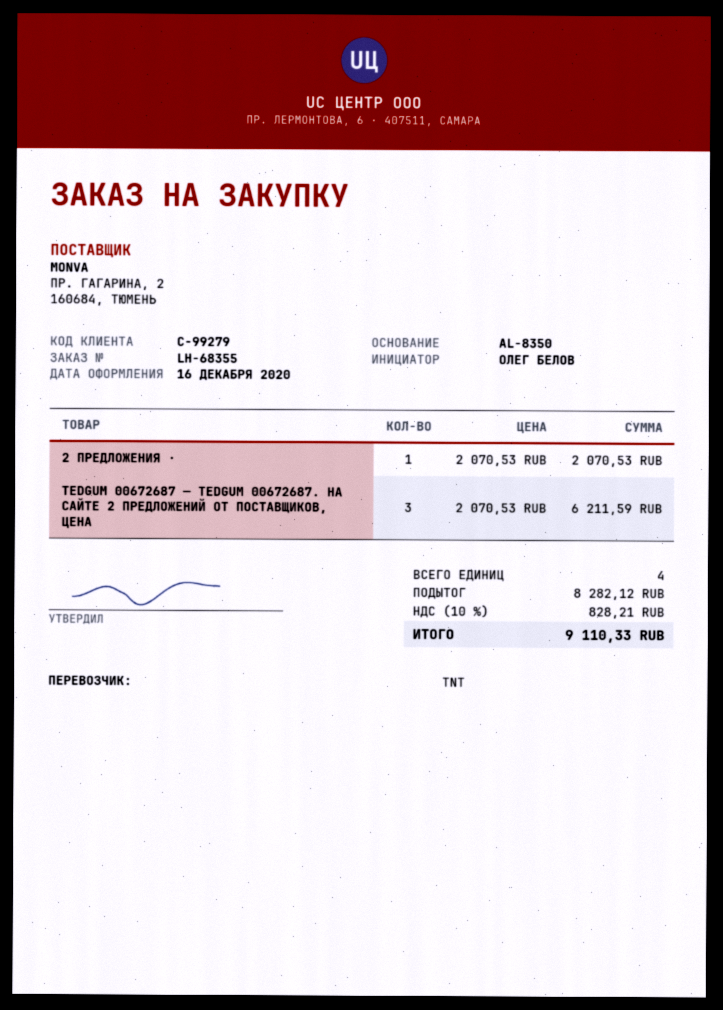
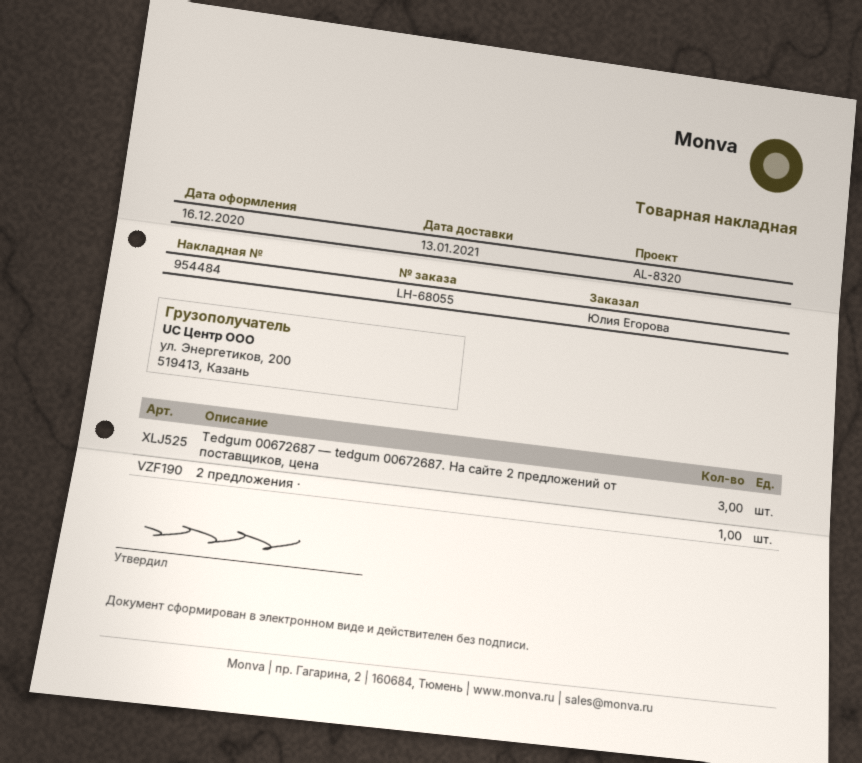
order number: LH-68355 -> LH-68055
reference: AL-8350 -> AL-8320
ordered by: ОЛЕГ БЕЛОВ -> Юлия Егорова

